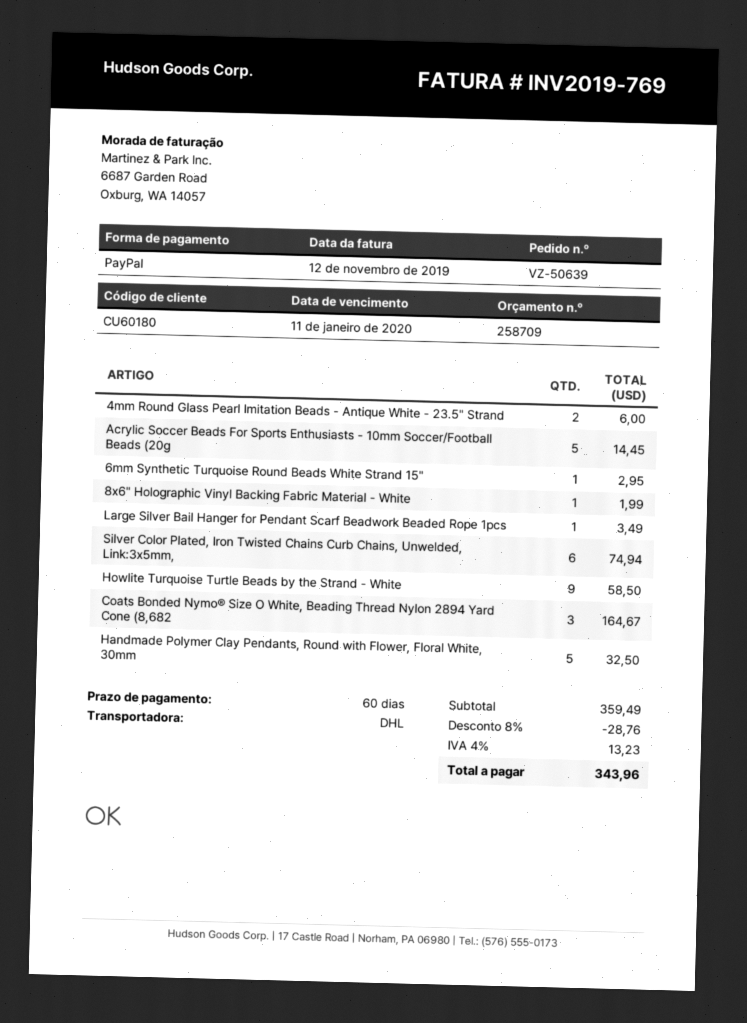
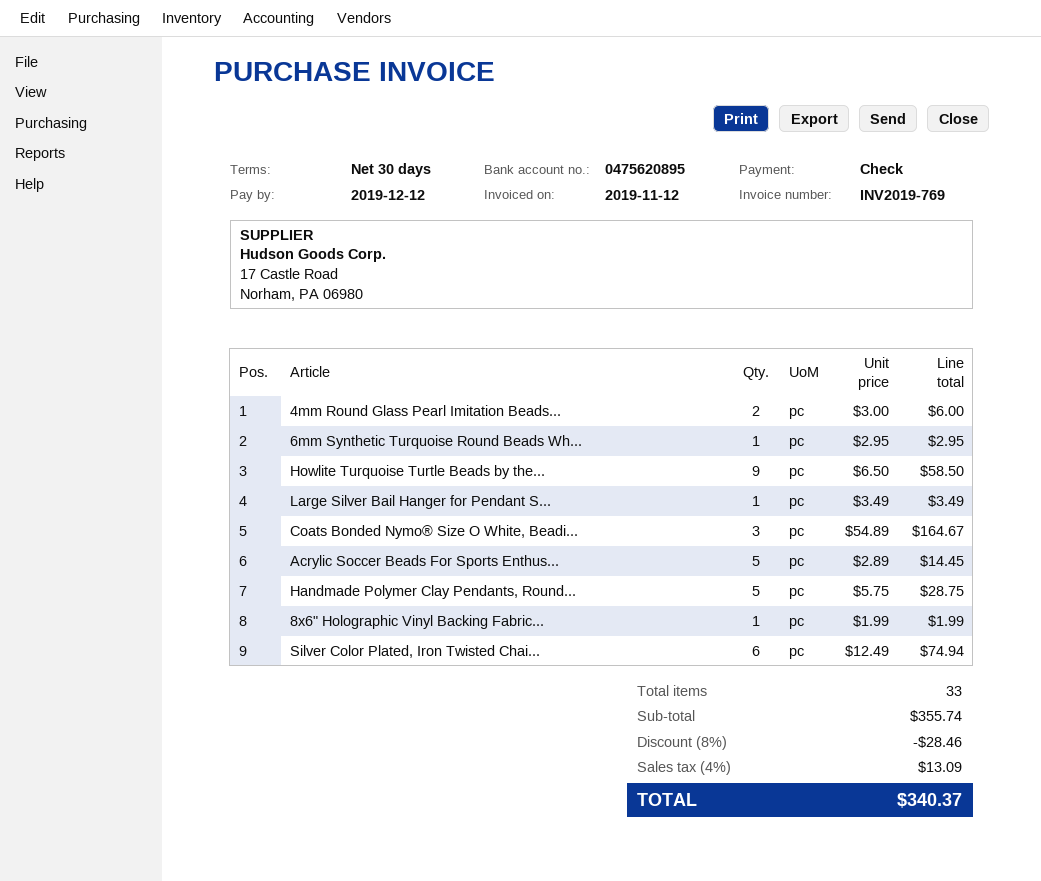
payment terms: 60 days -> 30 days
due date: 2020-01-11 -> 2019-12-12
payment method: PayPal -> cheque
Handmade Polymer Clay Pendants, Round with Flower, Floral White, 30mm: 5 for 32.50 -> 5 for 28.75
subtotal: 359.49 -> 355.74
discount: 8% = 28.76 -> 8% = 28.46
tax: 4% = 13.23 -> 4% = 13.09
total: 343.96 -> 340.37

